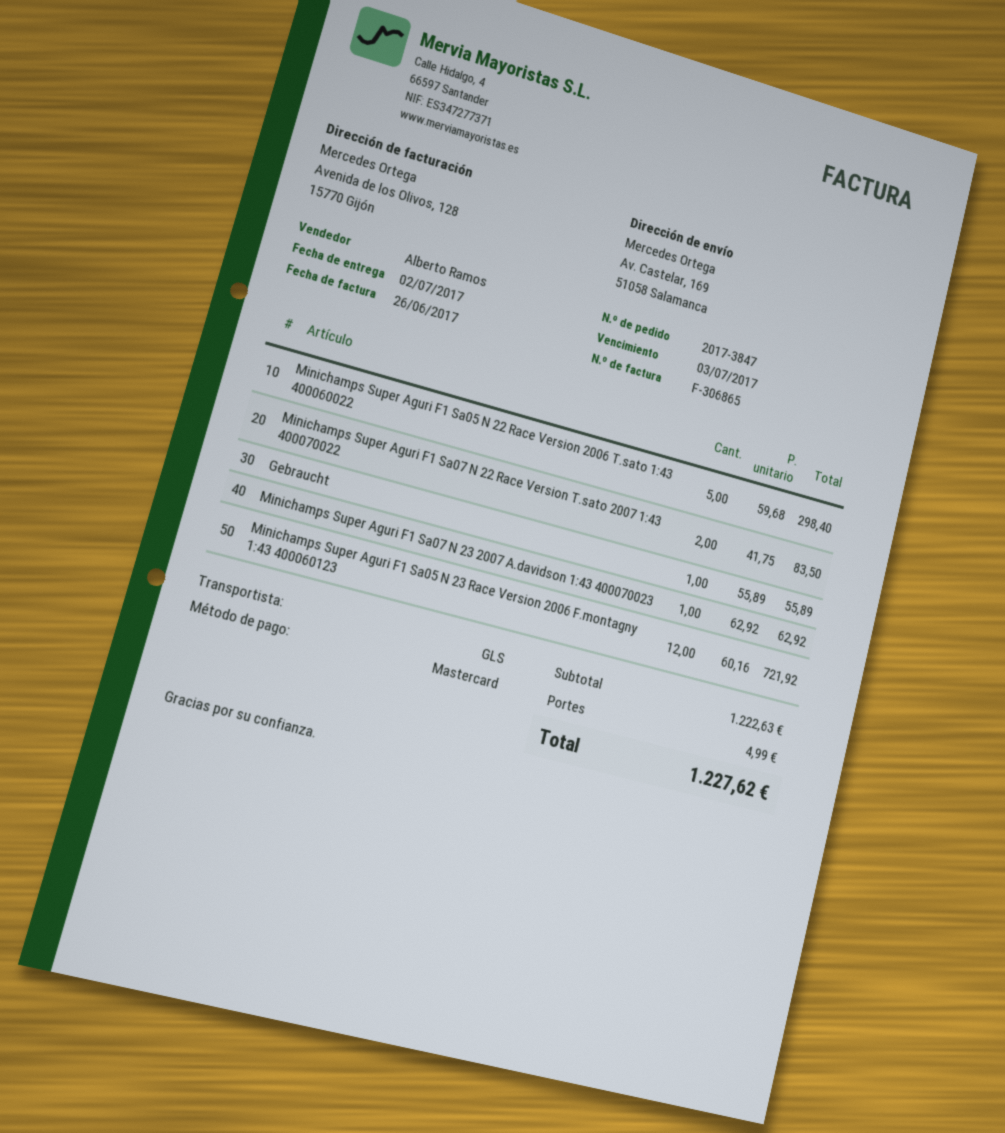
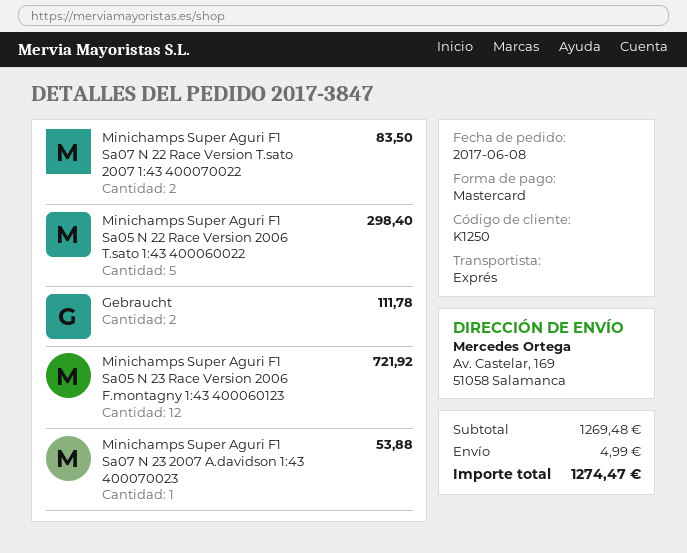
shipping method: GLS -> express
Gebraucht: 1 for 55.89 -> 2 for 111.78
Minichamps Super Aguri F1 Sa07 N 23 2007 A.davidson 1:43 400070023: 1 for 62.92 -> 1 for 53.88
subtotal: 1222.63 -> 1269.48
total: 1227.62 -> 1274.47

